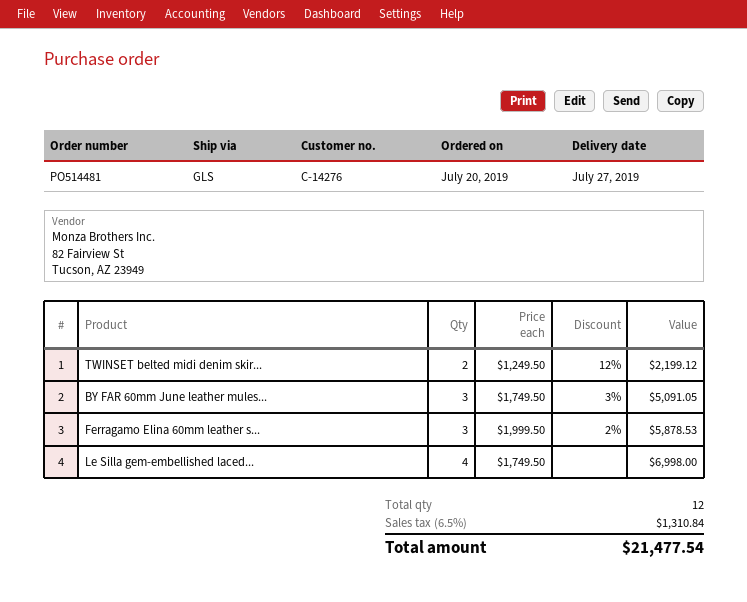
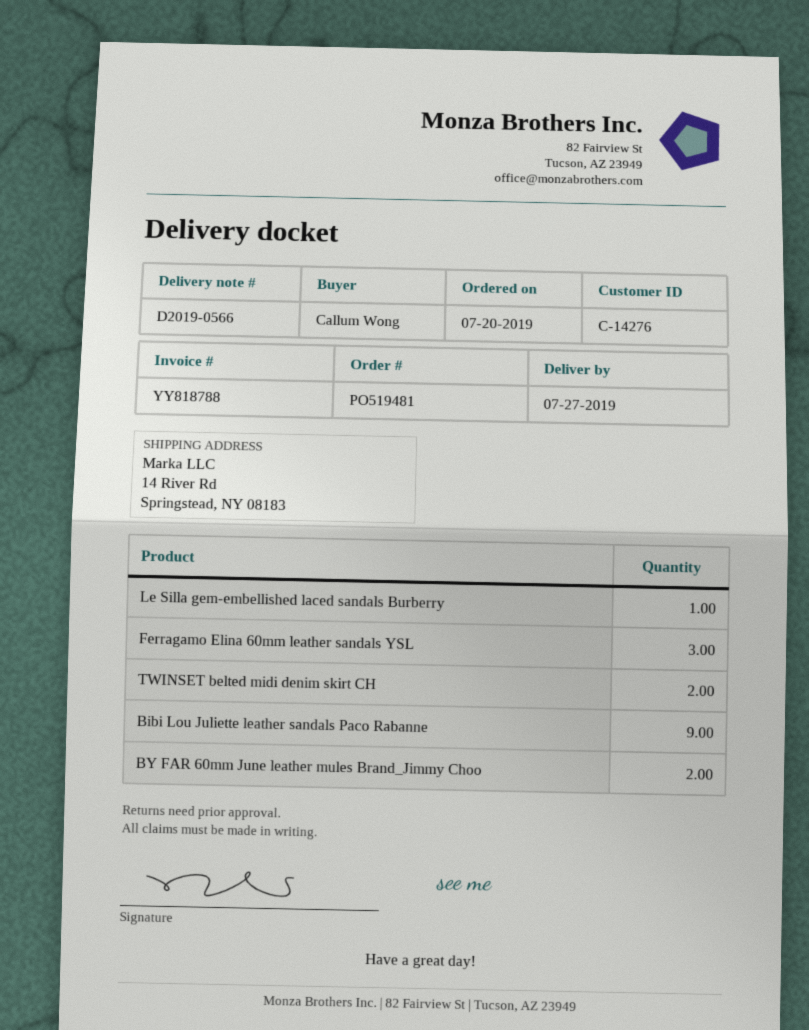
order number: PO514481 -> PO519481
BY FAR 60mm June leather mules...: 3 -> 2
Le Silla gem-embellished laced...: 4 -> 1
Bibi Lou Juliette leather sandals Paco Rabanne: none -> 9

